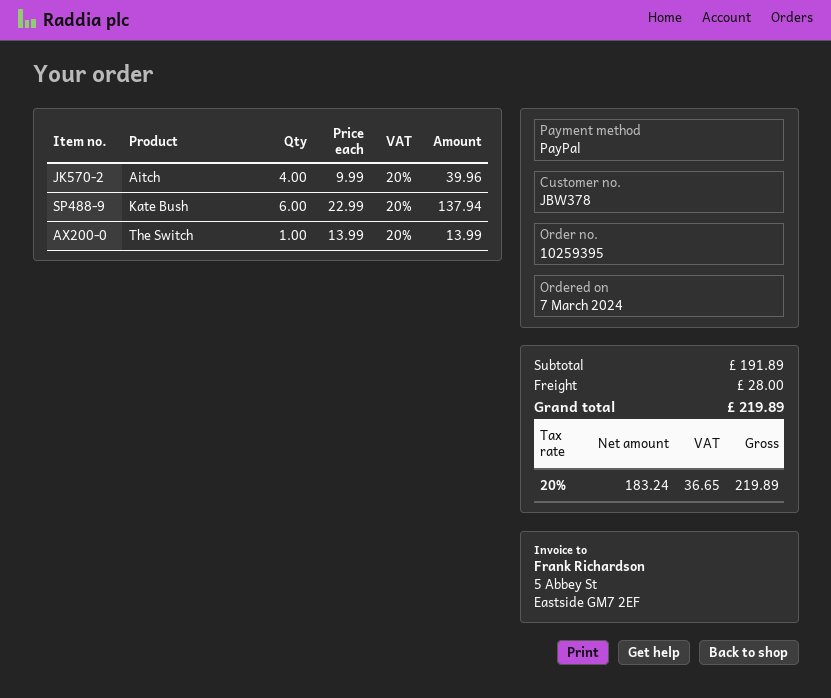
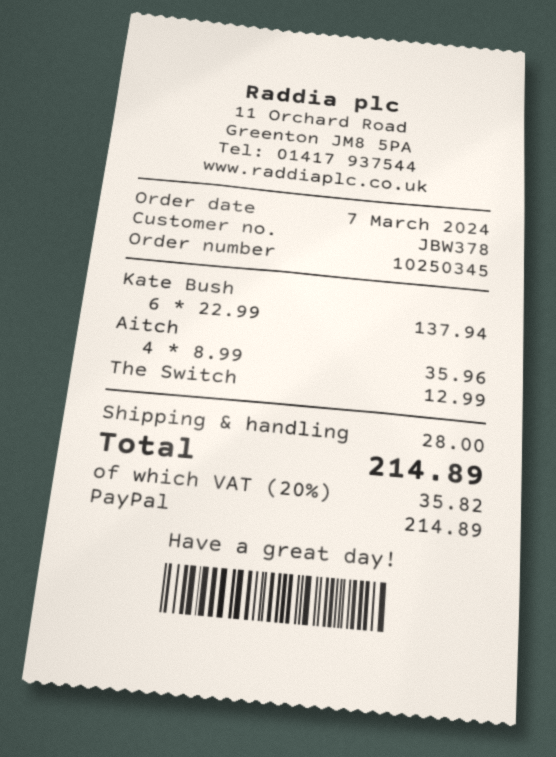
order number: 10259395 -> 10250345
Aitch: 4 x 9.99 = 39.96 -> 4 x 8.99 = 35.96
The Switch: 1 x 13.99 = 13.99 -> 1 x 12.99 = 12.99
tax: 20% = 36.65 -> 20% = 35.82
total: 219.89 -> 214.89

